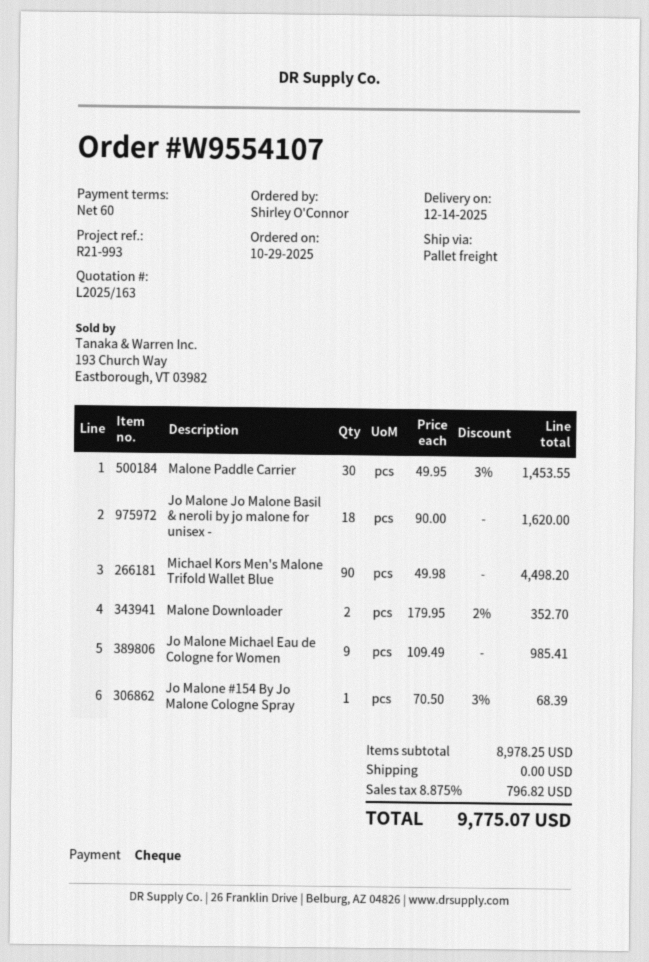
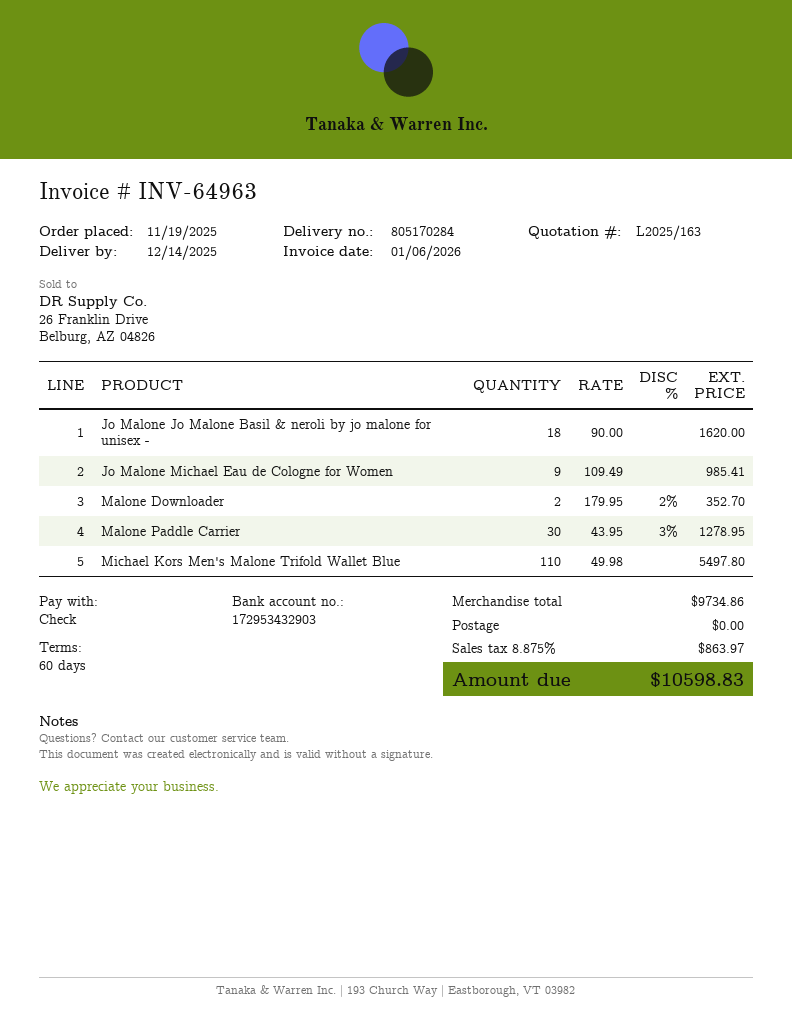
order date: 2025-10-29 -> 2025-11-19
Malone Paddle Carrier: 30 x 49.95 - 3% = 1453.55 -> 30 x 43.95 - 3% = 1278.95
Michael Kors Men's Malone Trifold Wallet Blue: 90 x 49.98 = 4498.20 -> 110 x 49.98 = 5497.80
Jo Malone #154 By Jo Malone Cologne Spray: 1 x 70.50 - 3% = 68.39 -> none
subtotal: 8978.25 -> 9734.86
tax: 8.875% = 796.82 -> 8.875% = 863.97
total: 9775.07 -> 10598.83

